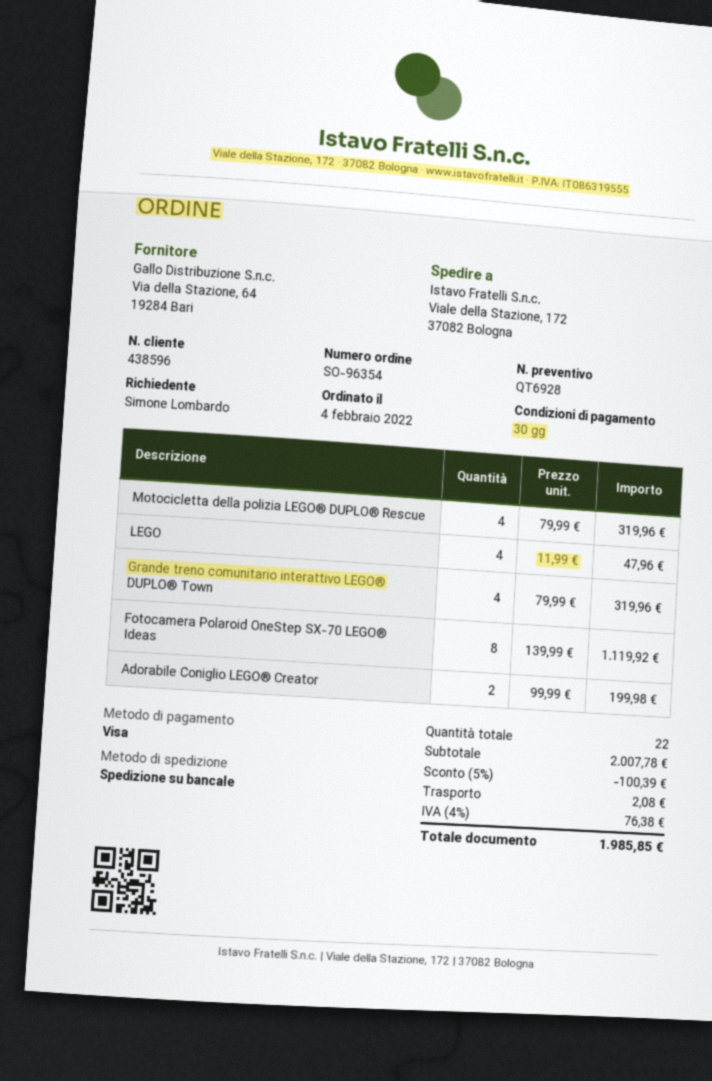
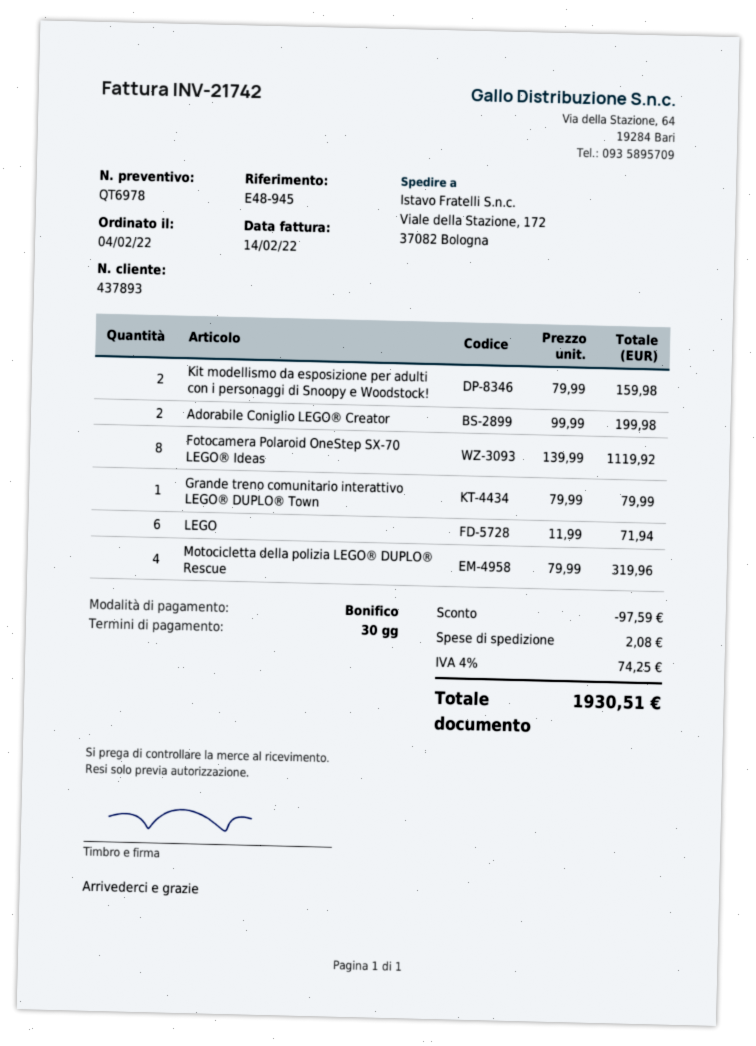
quote number: QT6928 -> QT6978
customer number: 438596 -> 437893
payment method: Visa -> bank transfer
LEGO: 4 x 11.99 = 47.96 -> 6 x 11.99 = 71.94
Grande treno comunitario interattivo LEGO® DUPLO® Town: 4 x 79.99 = 319.96 -> 1 x 79.99 = 79.99
Kit modellismo da esposizione per adulti con i personaggi di Snoopy e Woodstock!: none -> 2 x 79.99 = 159.98
discount: 100.39 -> 97.59
tax: 4% = 76.38 -> 4% = 74.25
total: 1985.85 -> 1930.51

